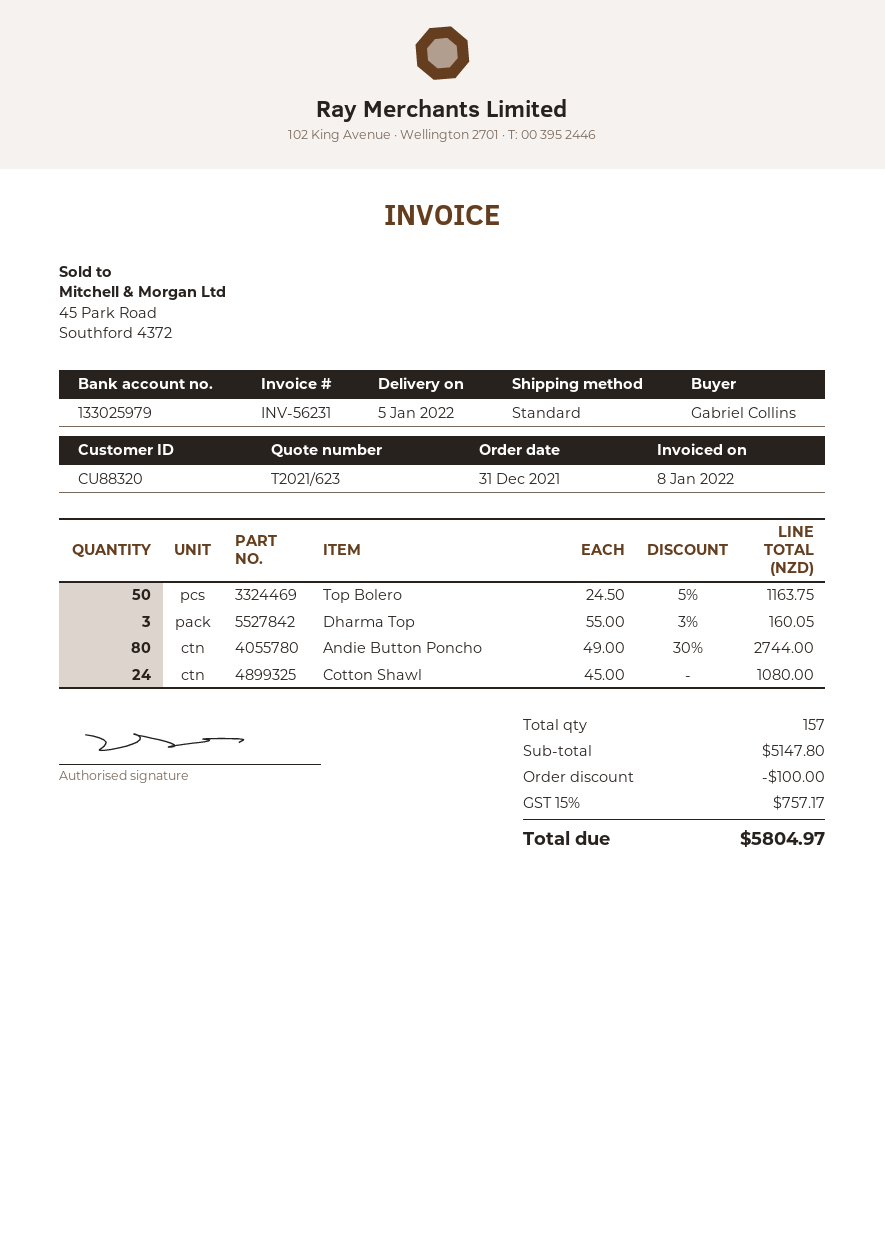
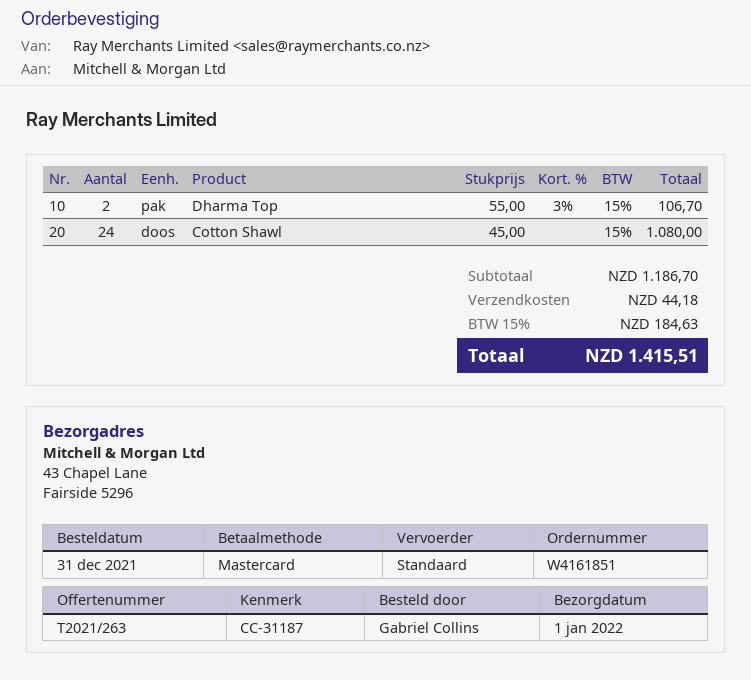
quote number: T2021/623 -> T2021/263
delivery date: 2022-01-05 -> 2022-01-01
Top Bolero: 50 x 24.50 - 5% = 1163.75 -> none
Dharma Top: 3 x 55.00 - 3% = 160.05 -> 2 x 55.00 - 3% = 106.70
Andie Button Poncho: 80 x 49.00 - 30% = 2744.00 -> none
subtotal: 5147.80 -> 1186.70
discount: 100.00 -> none
shipping: none -> 44.18
tax: 15% = 757.17 -> 15% = 184.63
total: 5804.97 -> 1415.51

